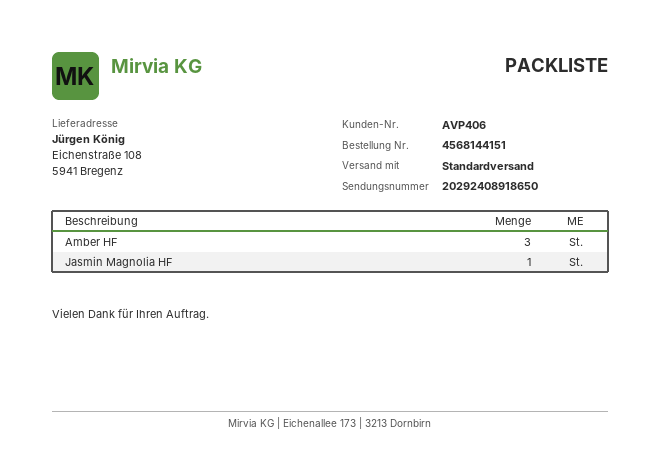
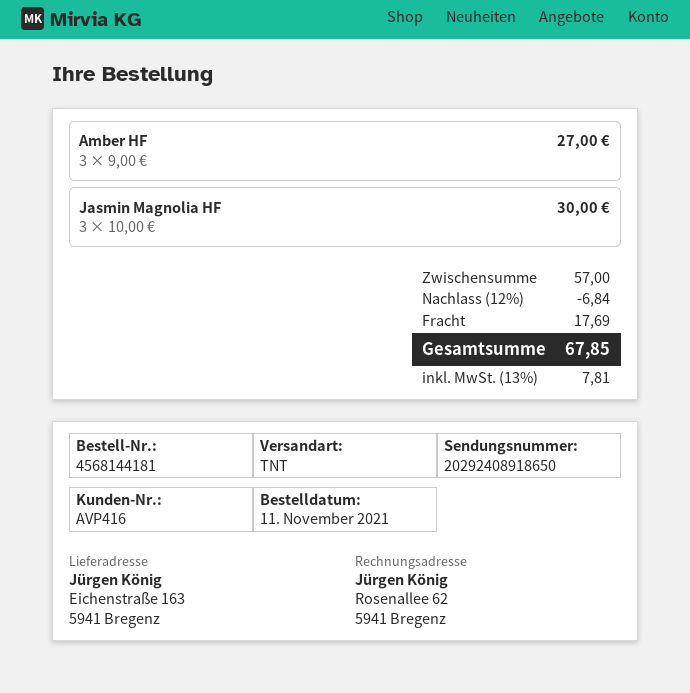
order number: 4568144151 -> 4568144181
customer number: AVP406 -> AVP416
shipping method: standard -> TNT
ship to: Eichenstraße 108, 5941 Bregenz -> Eichenstraße 163, 5941 Bregenz
Jasmin Magnolia HF: 1 -> 3

